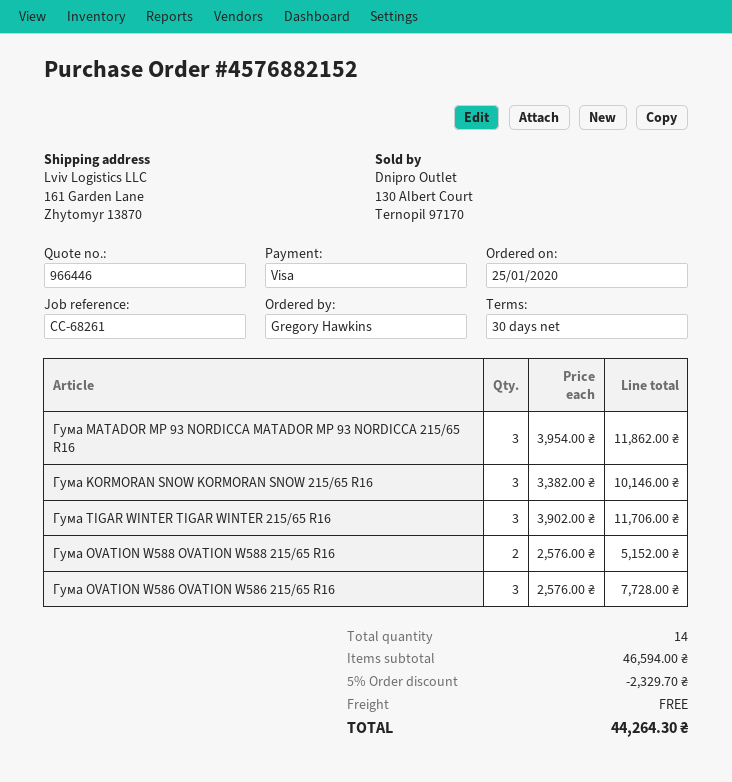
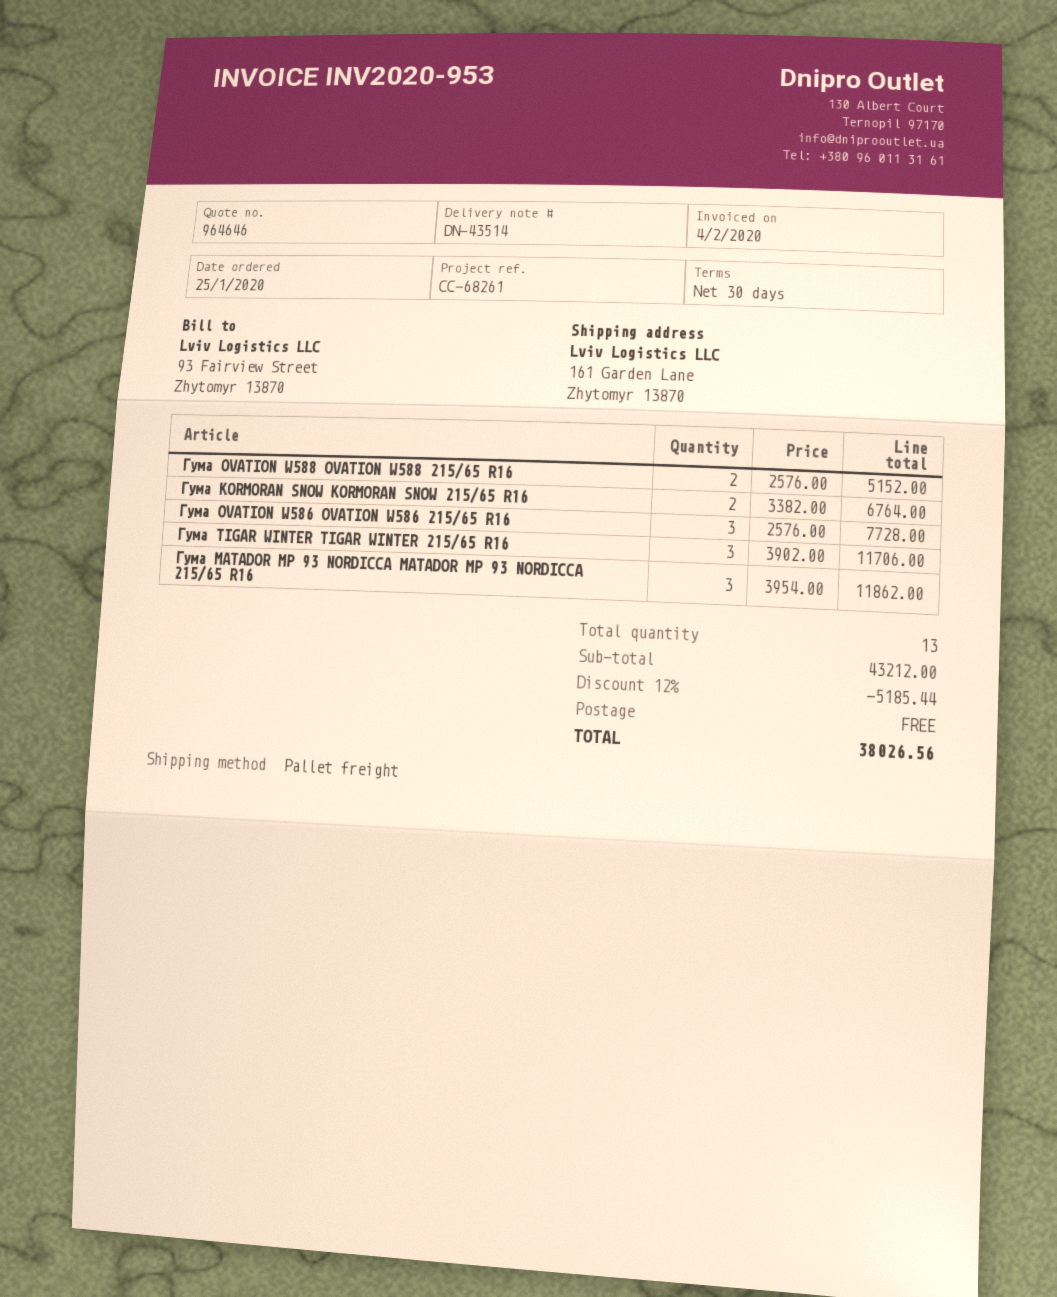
quote number: 966446 -> 964646
Гума KORMORAN SNOW KORMORAN SNOW 215/65 R16: 3 x 3382.00 = 10146.00 -> 2 x 3382.00 = 6764.00
total quantity: 14 -> 13
subtotal: 46594.00 -> 43212.00
discount: 5% = 2329.70 -> 12% = 5185.44
total: 44264.30 -> 38026.56

